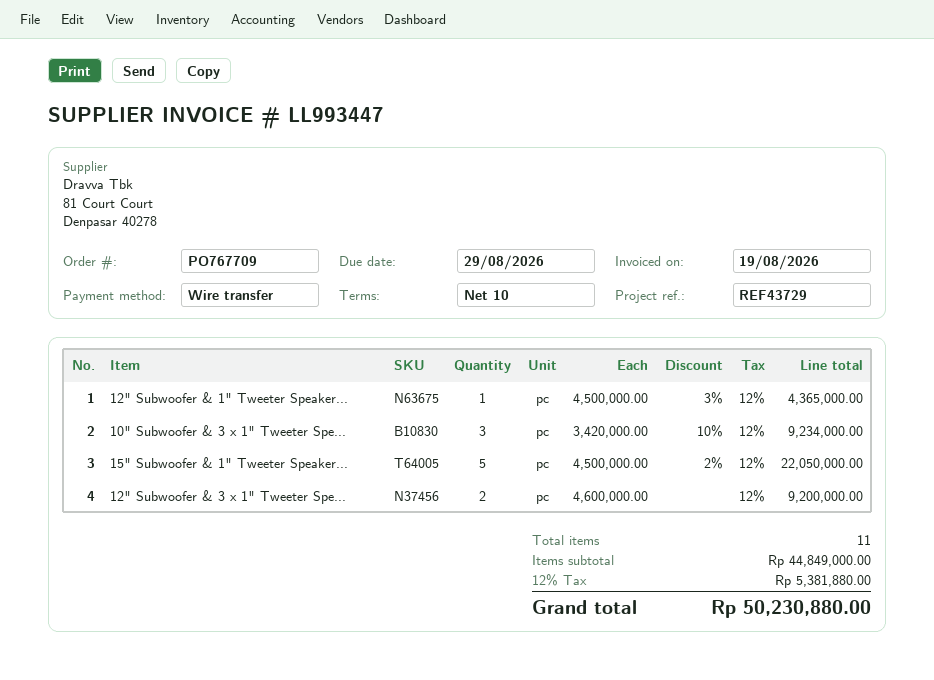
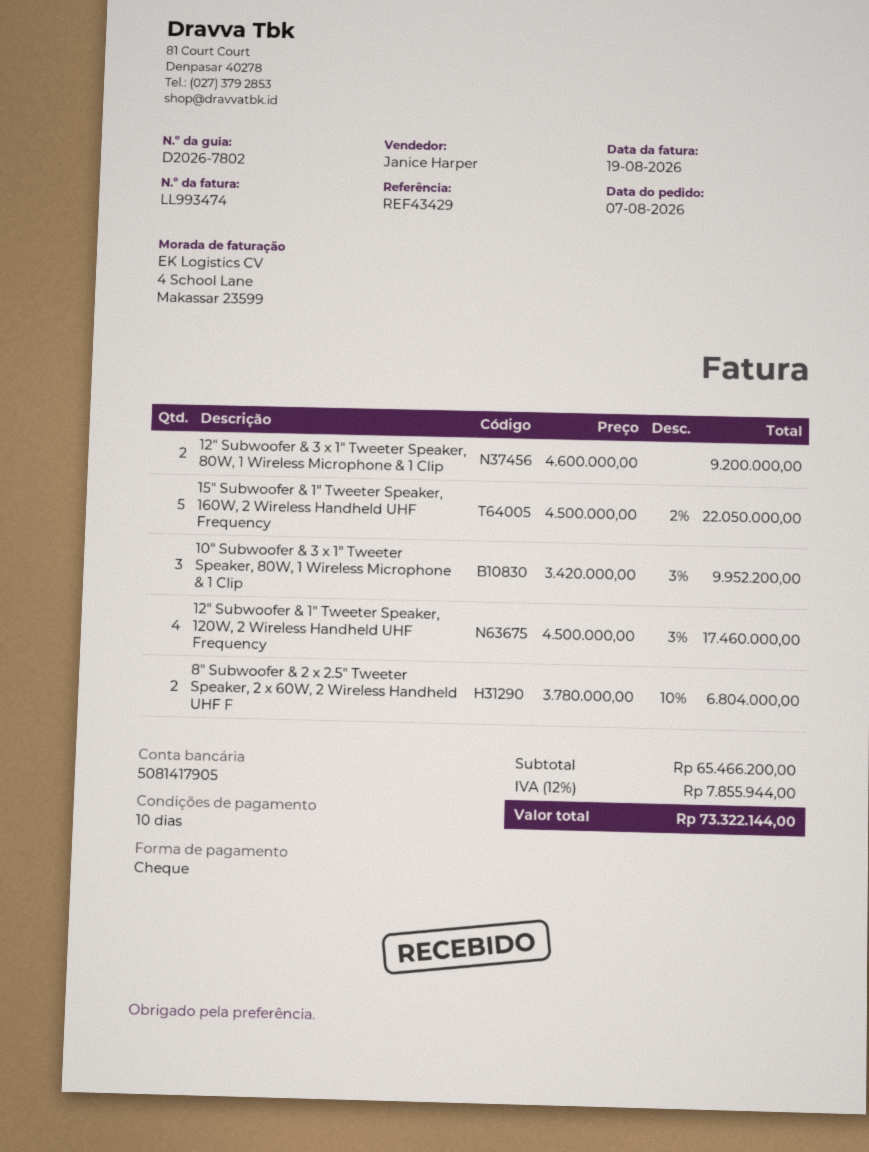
invoice number: LL993447 -> LL993474
reference: REF43729 -> REF43429
payment method: bank transfer -> cheque
12" Subwoofer & 1" Tweeter Speaker...: 1 x 4500000.00 - 3% = 4365000.00 -> 4 x 4500000.00 - 3% = 17460000.00
10" Subwoofer & 3 x 1" Tweeter Spe...: 3 x 3420000.00 - 10% = 9234000.00 -> 3 x 3420000.00 - 3% = 9952200.00
8" Subwoofer & 2 x 2.5" Tweeter Speaker, 2 x 60W, 2 Wireless Handheld UHF F: none -> 2 x 3780000.00 - 10% = 6804000.00
subtotal: 44849000.00 -> 65466200.00
tax: 12% = 5381880.00 -> 12% = 7855944.00
total: 50230880.00 -> 73322144.00

